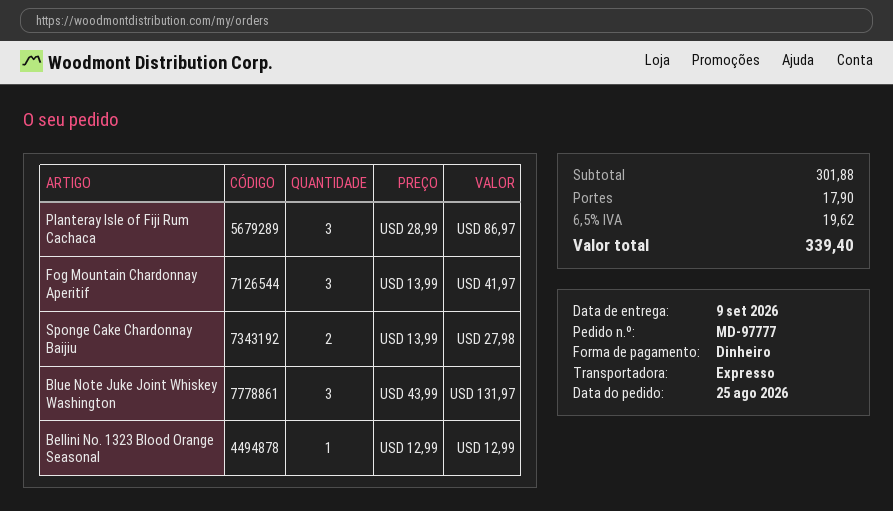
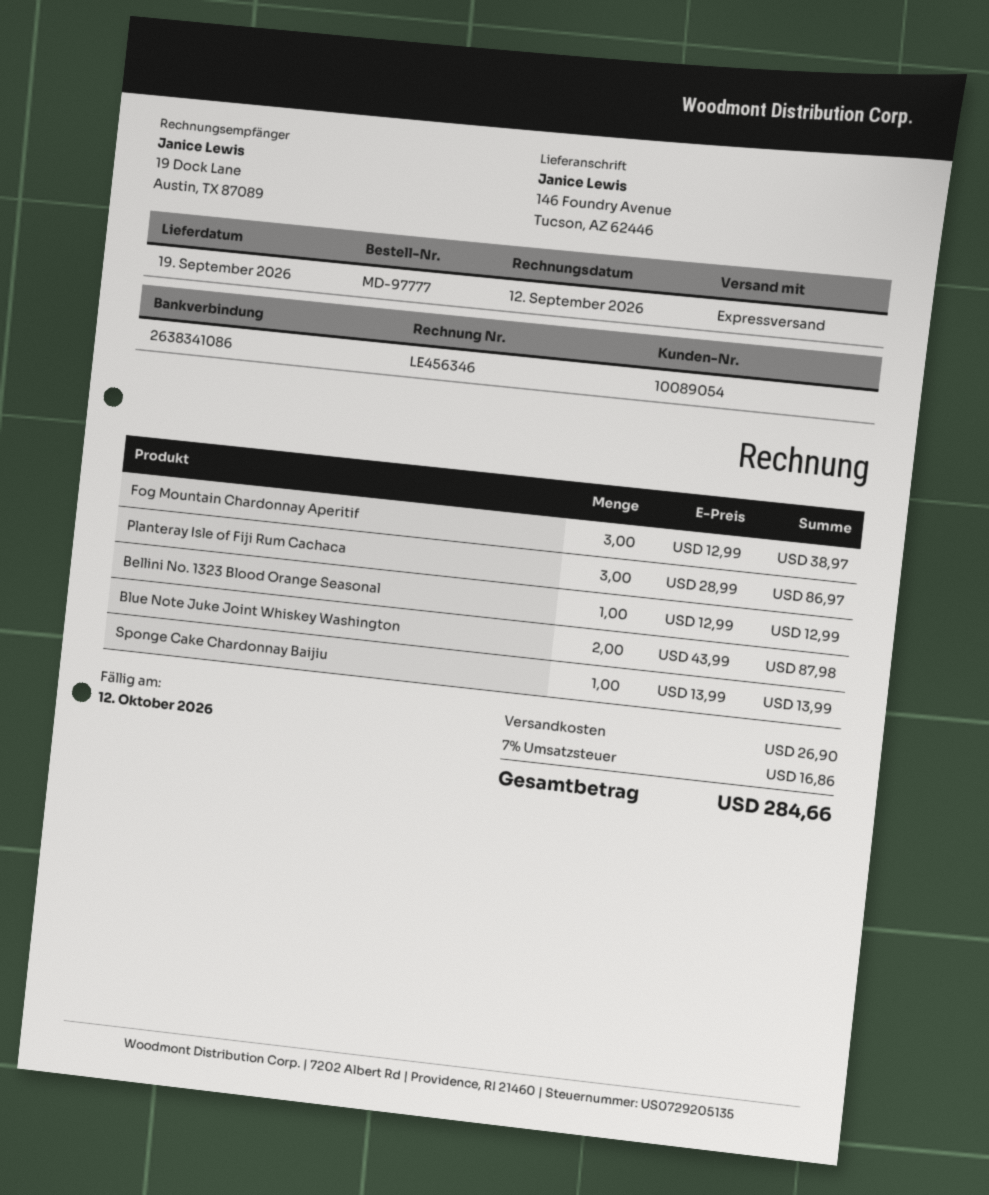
delivery date: 2026-09-09 -> 2026-09-19
Fog Mountain Chardonnay Aperitif: 3 x 13.99 = 41.97 -> 3 x 12.99 = 38.97
Sponge Cake Chardonnay Baijiu: 2 x 13.99 = 27.98 -> 1 x 13.99 = 13.99
Blue Note Juke Joint Whiskey Washington: 3 x 43.99 = 131.97 -> 2 x 43.99 = 87.98
shipping: 17.90 -> 26.90
tax: 6.5% = 19.62 -> 7% = 16.86
total: 339.40 -> 284.66

